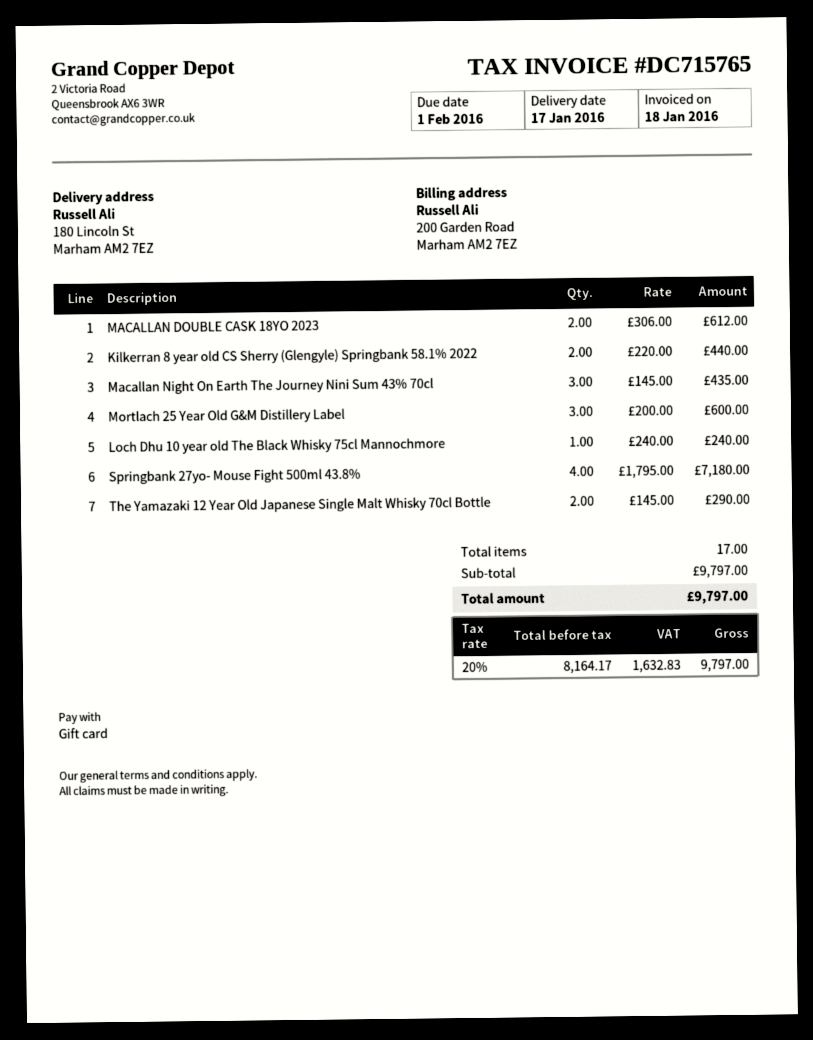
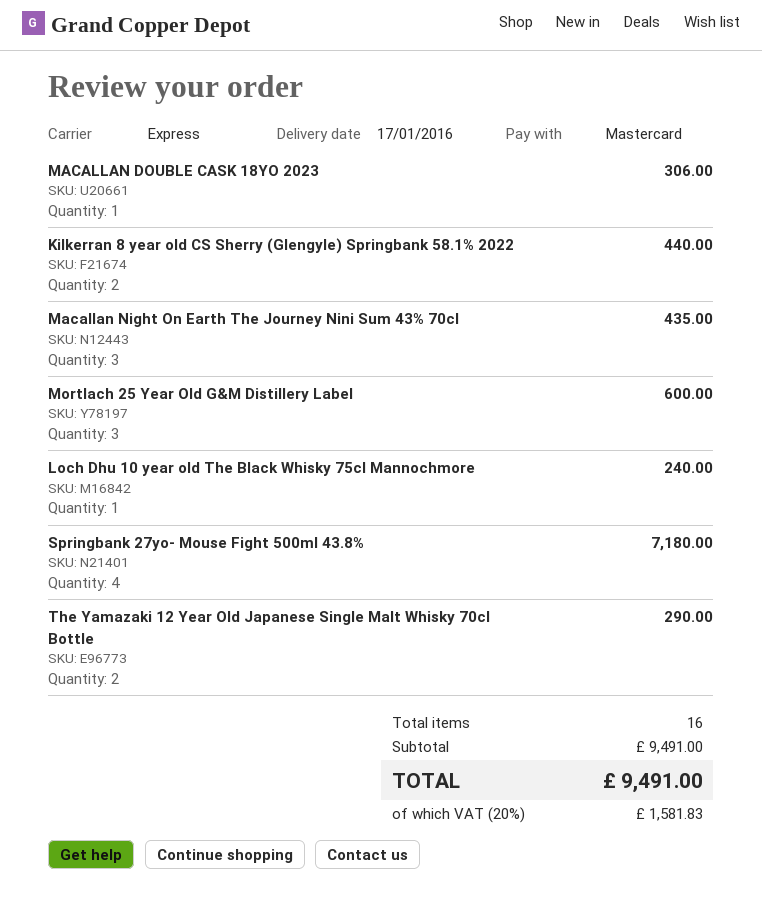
payment method: gift card -> Mastercard
MACALLAN DOUBLE CASK 18YO 2023: 2 for 612.00 -> 1 for 306.00
total quantity: 17 -> 16
subtotal: 9797.00 -> 9491.00
tax: 20% = 1632.83 -> 20% = 1581.83
total: 9797.00 -> 9491.00

